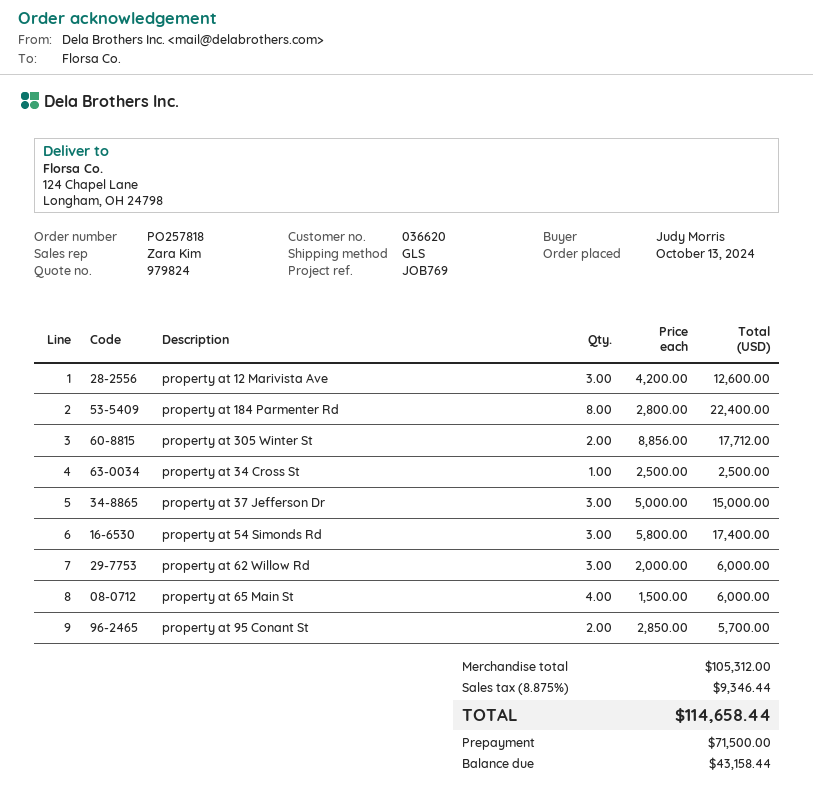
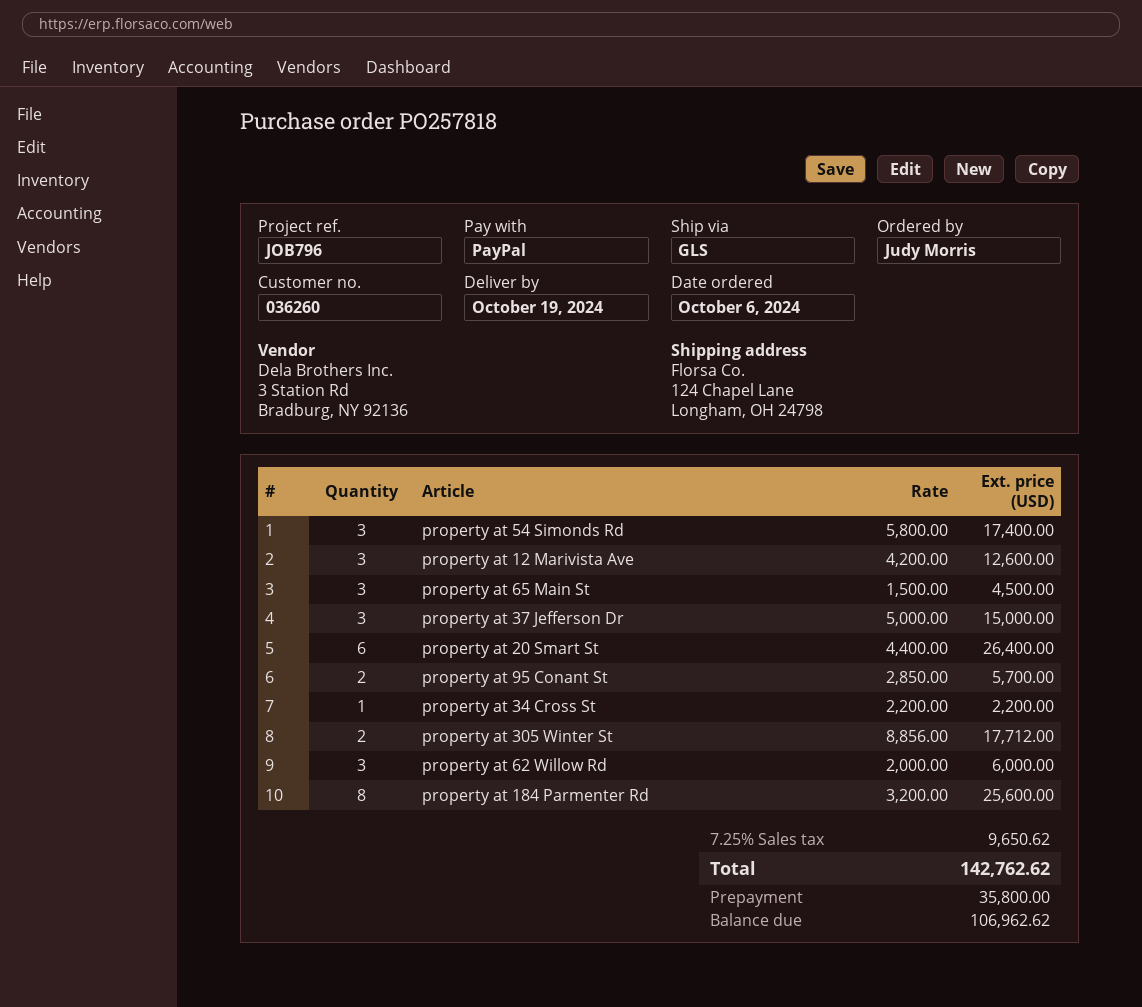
order date: 2024-10-13 -> 2024-10-06
customer number: 036620 -> 036260
reference: JOB769 -> JOB796
property at 184 Parmenter Rd: 8 x 2800.00 = 22400.00 -> 8 x 3200.00 = 25600.00
property at 34 Cross St: 1 x 2500.00 = 2500.00 -> 1 x 2200.00 = 2200.00
property at 65 Main St: 4 x 1500.00 = 6000.00 -> 3 x 1500.00 = 4500.00
property at 20 Smart St: none -> 6 x 4400.00 = 26400.00
tax: 8.875% = 9346.44 -> 7.25% = 9650.62
total: 114658.44 -> 142762.62
deposit: 71500.00 -> 35800.00
balance: 43158.44 -> 106962.62

